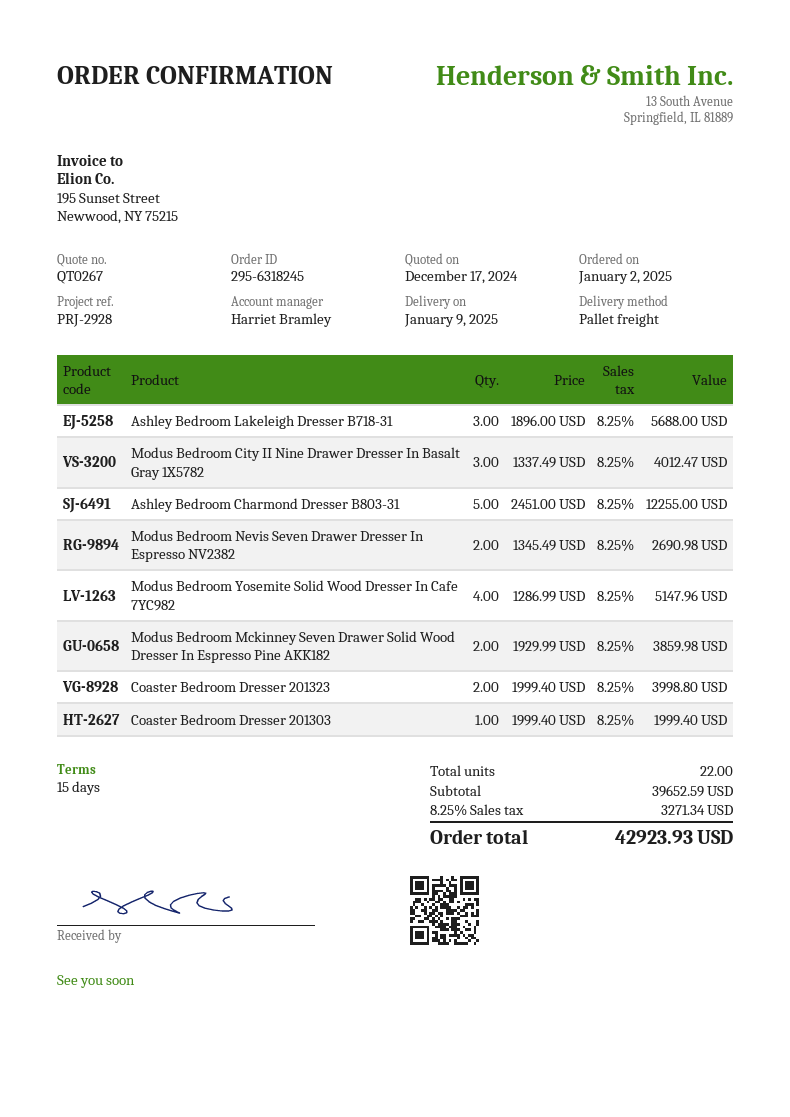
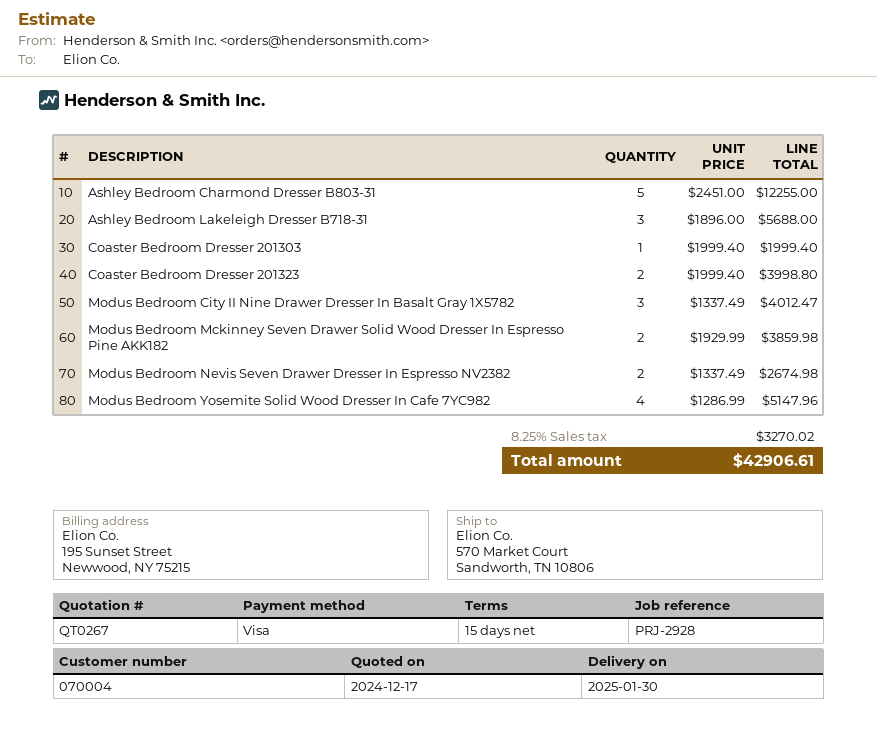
delivery date: 2025-01-09 -> 2025-01-30
Modus Bedroom Nevis Seven Drawer Dresser In Espresso NV2382: 2 x 1345.49 = 2690.98 -> 2 x 1337.49 = 2674.98
tax: 8.25% = 3271.34 -> 8.25% = 3270.02
total: 42923.93 -> 42906.61

